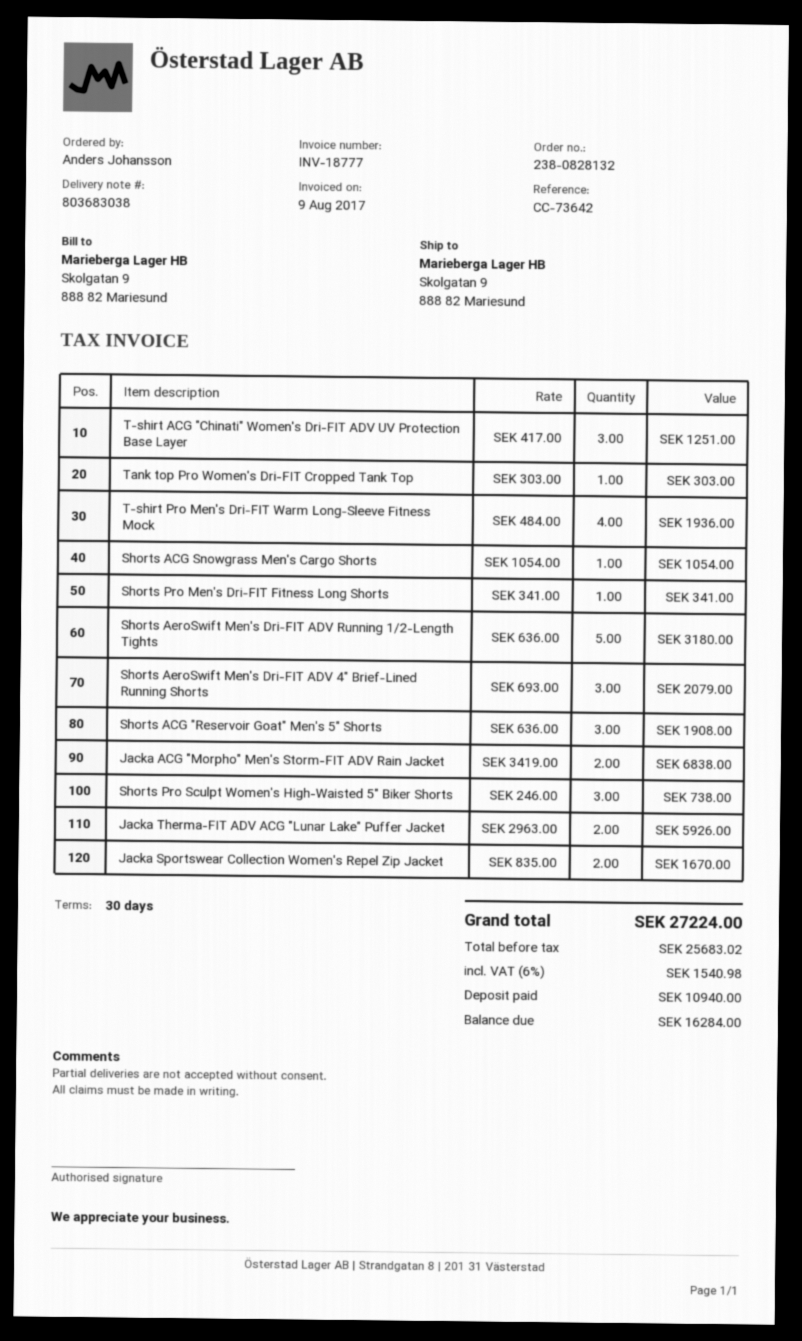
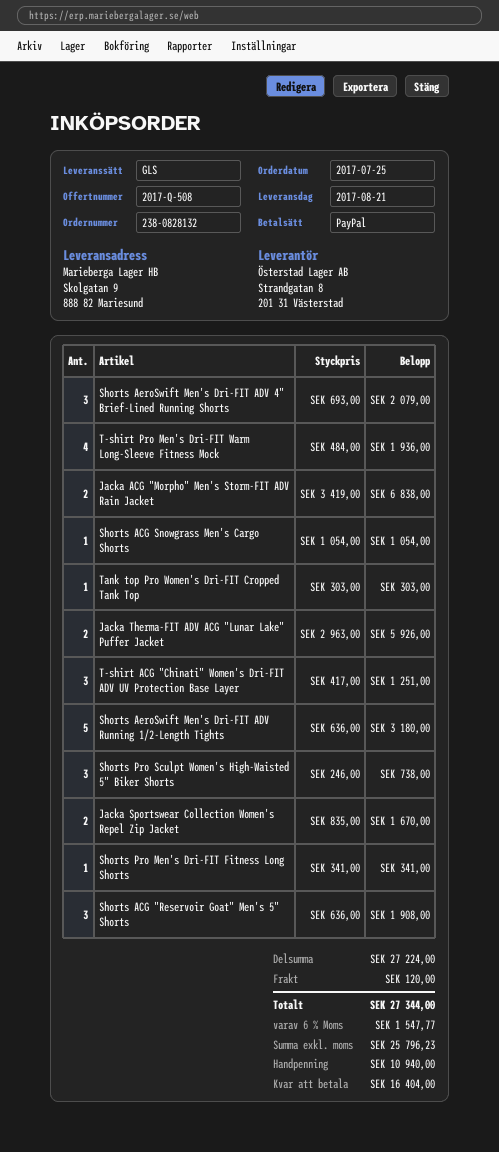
shipping: none -> 120.00
net: 25683.02 -> 25796.23
tax: 6% = 1540.98 -> 6% = 1547.77
total: 27224.00 -> 27344.00
balance: 16284.00 -> 16404.00

